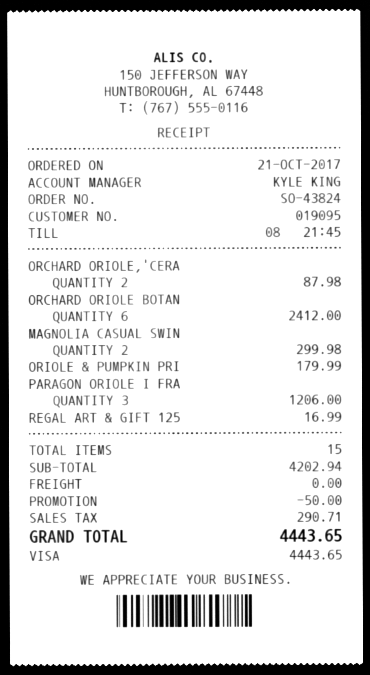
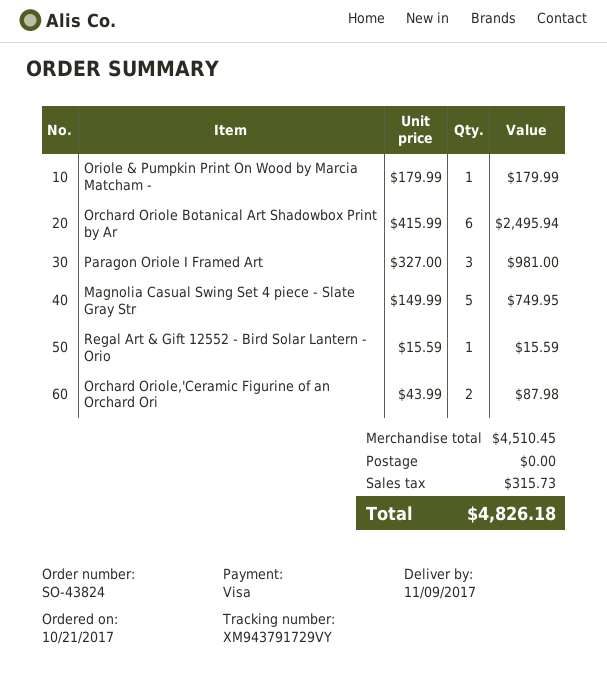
ORCHARD ORIOLE BOTAN: 6 for 2412.00 -> 6 for 2495.94
MAGNOLIA CASUAL SWIN: 2 for 299.98 -> 5 for 749.95
PARAGON ORIOLE I FRA: 3 for 1206.00 -> 3 for 981.00
REGAL ART & GIFT 125: 1 for 16.99 -> 1 for 15.59
subtotal: 4202.94 -> 4510.45
discount: 50.00 -> none
tax: 290.71 -> 315.73
total: 4443.65 -> 4826.18

